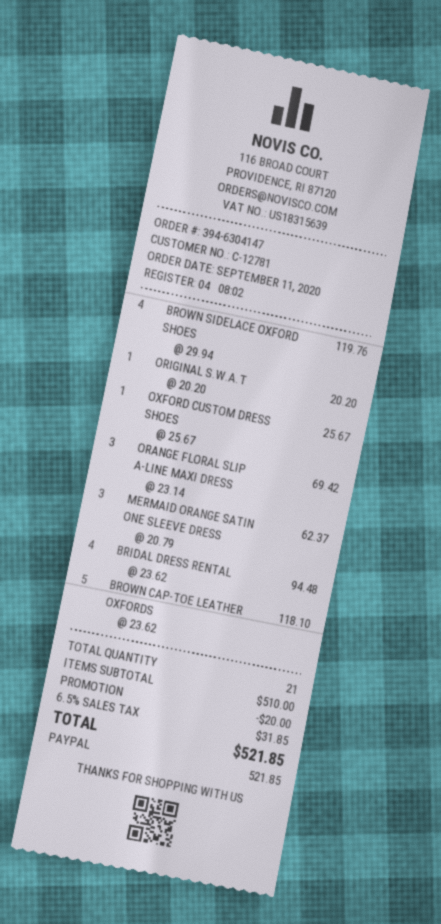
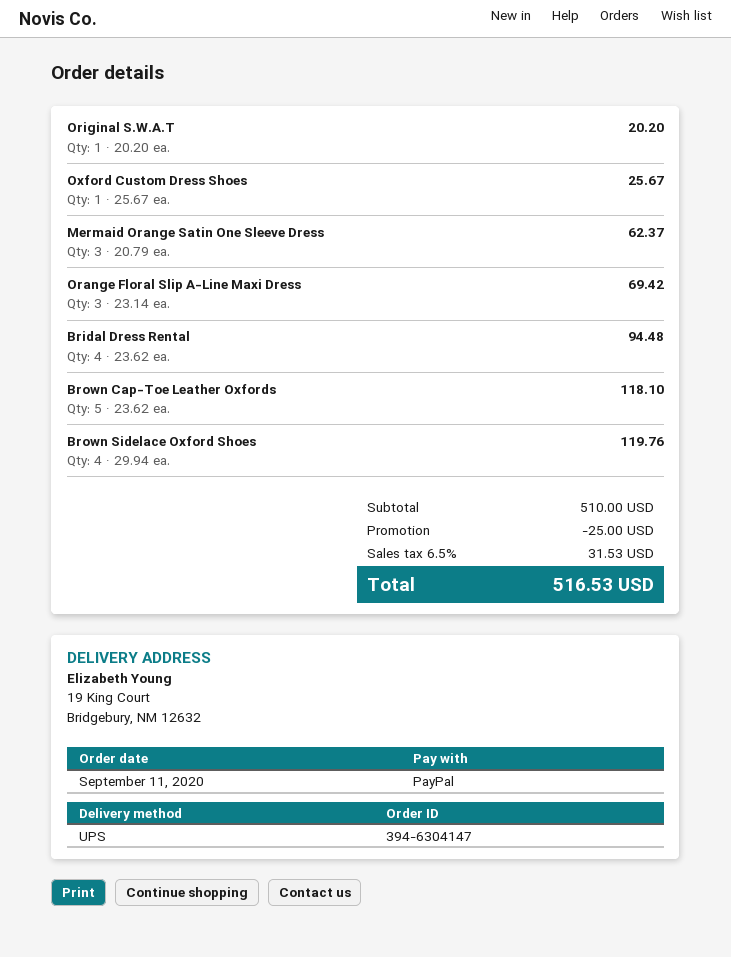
discount: 20.00 -> 25.00
tax: 6.5% = 31.85 -> 6.5% = 31.53
total: 521.85 -> 516.53

